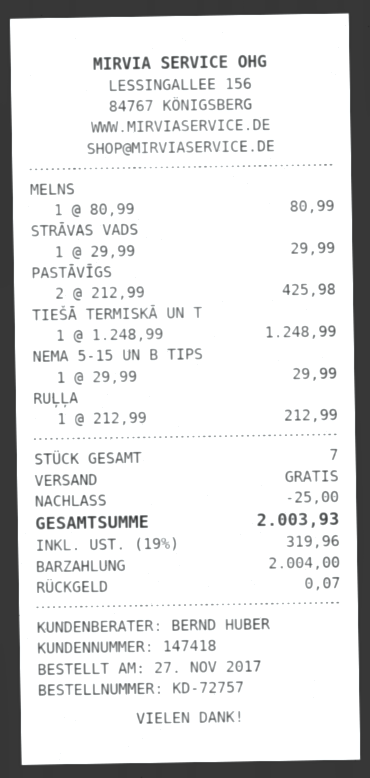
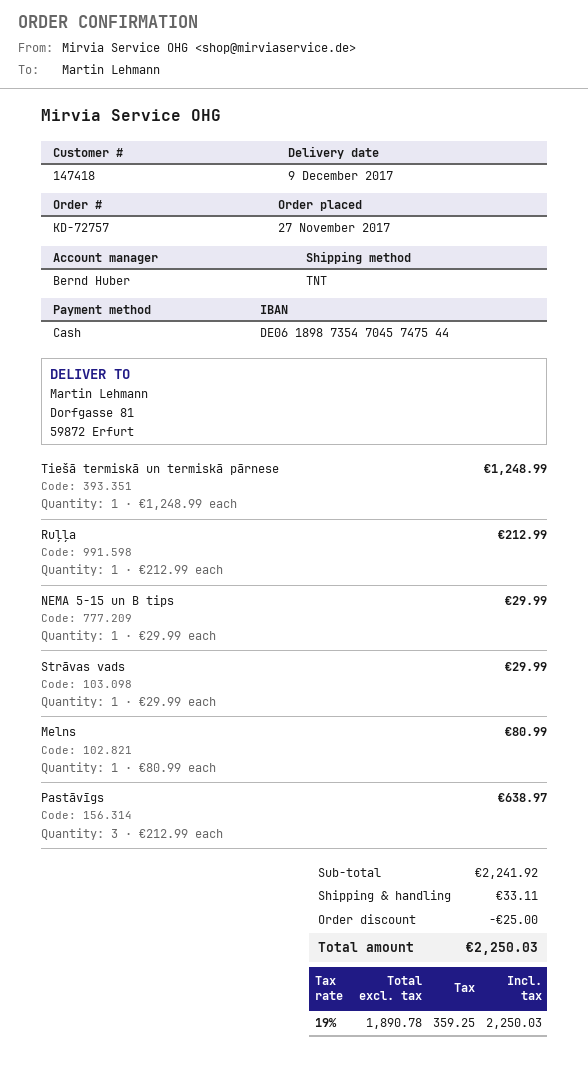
PASTĀVĪGS: 2 x 212.99 = 425.98 -> 3 x 212.99 = 638.97
shipping: 0.00 -> 33.11
tax: 19% = 319.96 -> 19% = 359.25
total: 2003.93 -> 2250.03

